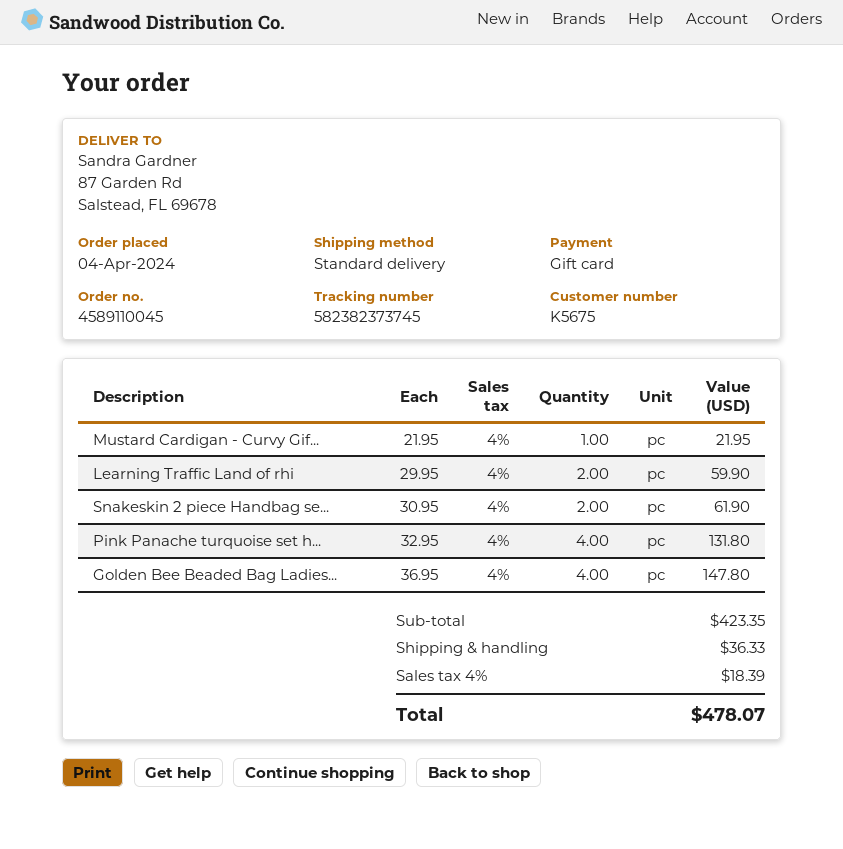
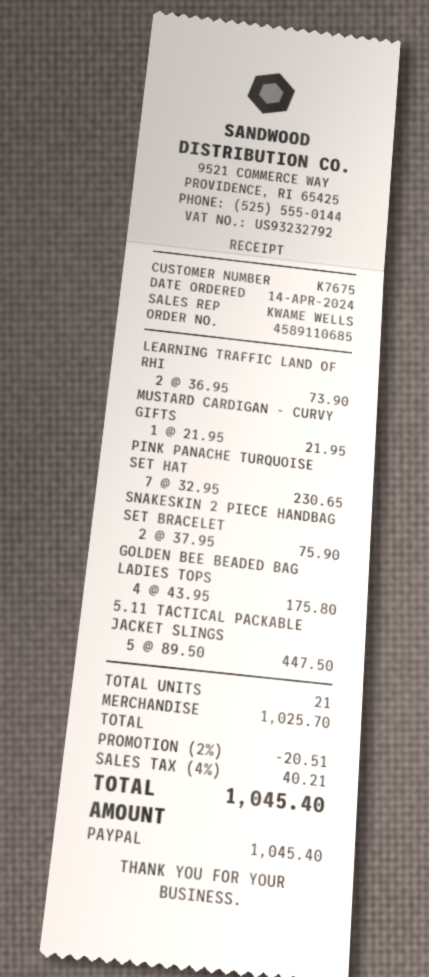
order number: 4589110045 -> 4589110685
order date: 2024-04-04 -> 2024-04-14
customer number: K5675 -> K7675
payment method: gift card -> PayPal
Learning Traffic Land of rhi: 2 x 29.95 = 59.90 -> 2 x 36.95 = 73.90
Snakeskin 2 piece Handbag se...: 2 x 30.95 = 61.90 -> 2 x 37.95 = 75.90
Pink Panache turquoise set h...: 4 x 32.95 = 131.80 -> 7 x 32.95 = 230.65
Golden Bee Beaded Bag Ladies...: 4 x 36.95 = 147.80 -> 4 x 43.95 = 175.80
5.11 TACTICAL PACKABLE JACKET SLINGS: none -> 5 x 89.50 = 447.50
subtotal: 423.35 -> 1025.70
discount: none -> 2% = 20.51
shipping: 36.33 -> none
tax: 4% = 18.39 -> 4% = 40.21
total: 478.07 -> 1045.40

